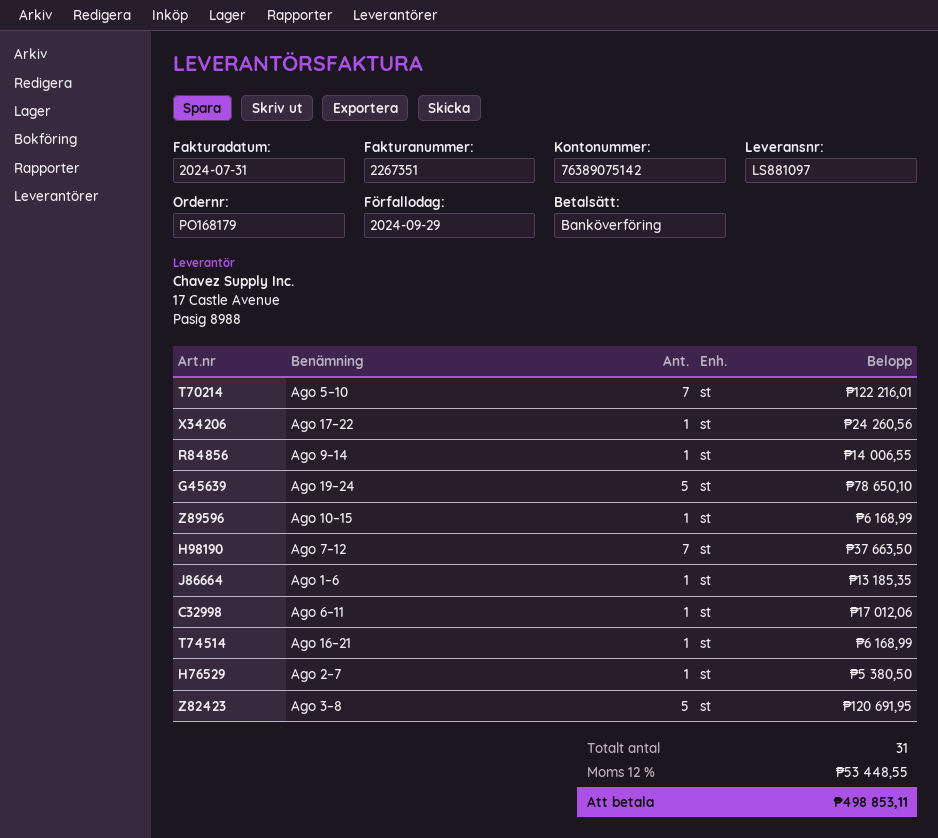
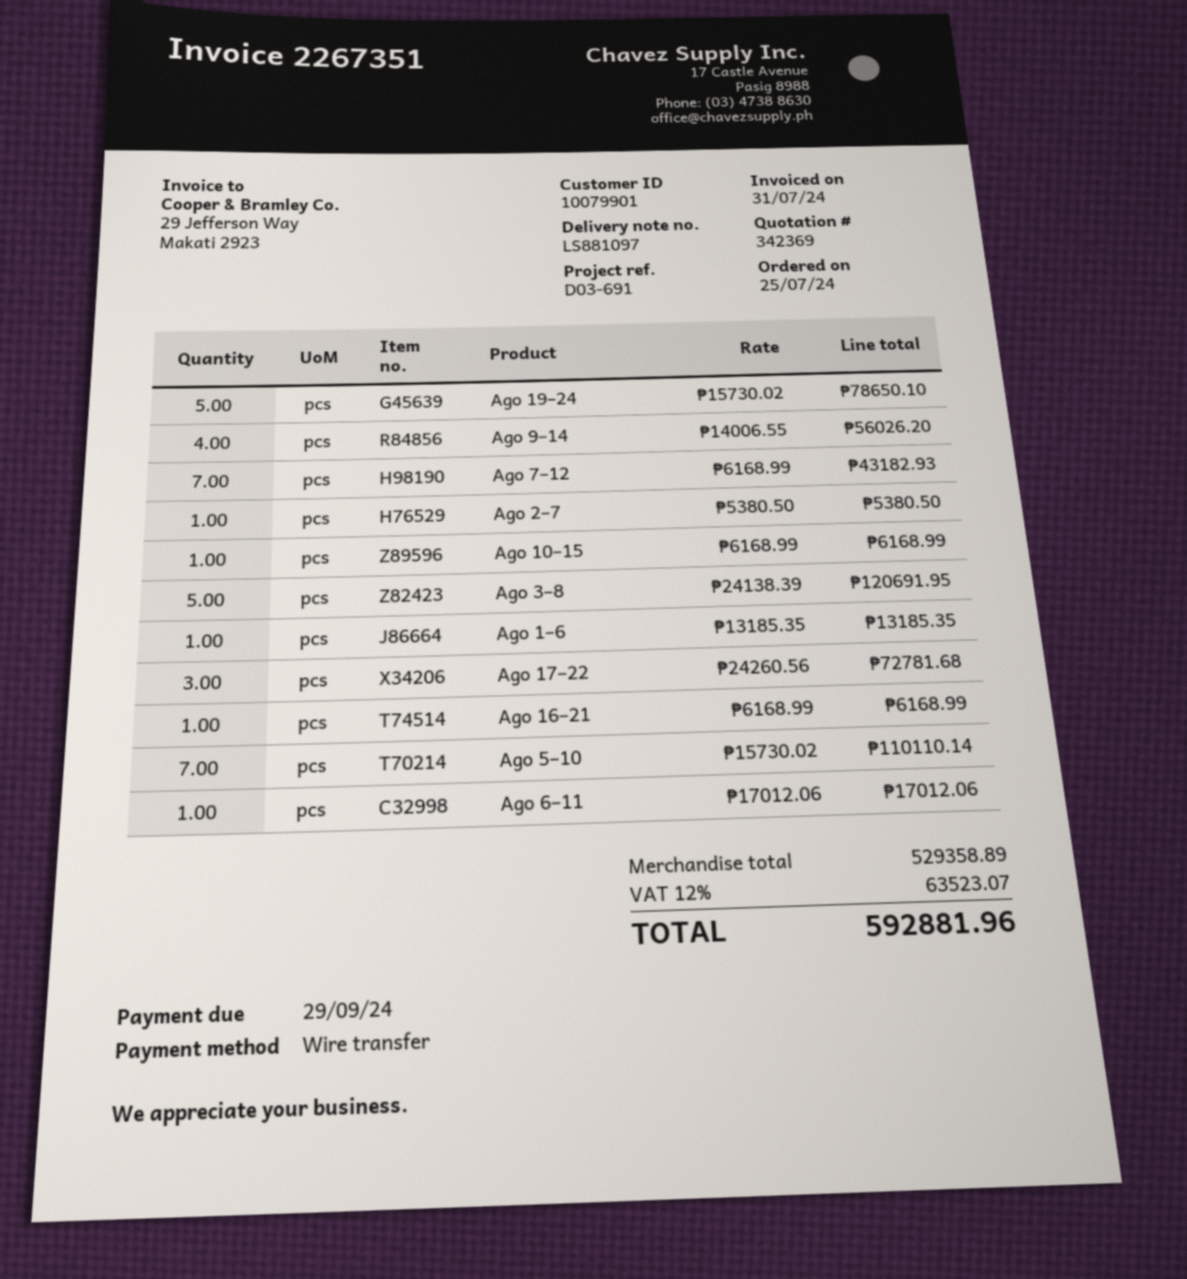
Ago 5–10: 7 for 122216.01 -> 7 for 110110.14
Ago 17–22: 1 for 24260.56 -> 3 for 72781.68
Ago 9–14: 1 for 14006.55 -> 4 for 56026.20
Ago 7–12: 7 for 37663.50 -> 7 for 43182.93
tax: 12% = 53448.55 -> 12% = 63523.07
total: 498853.11 -> 592881.96

